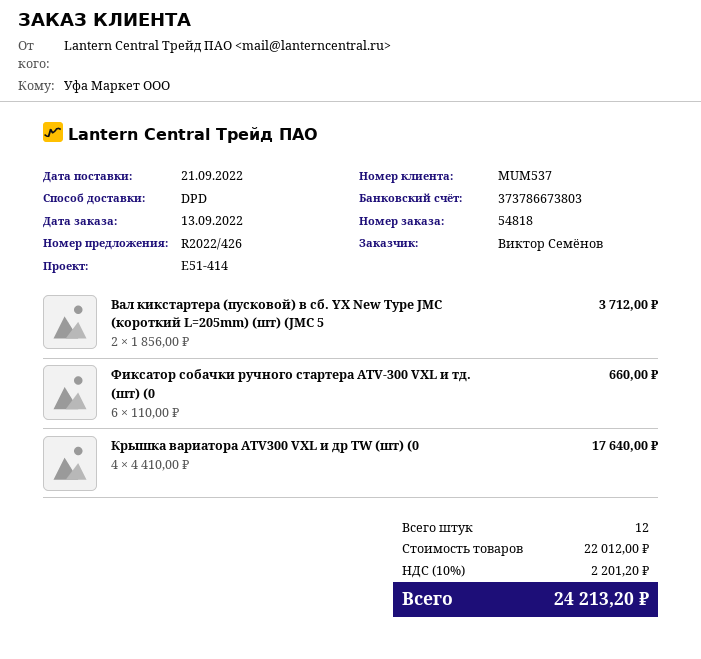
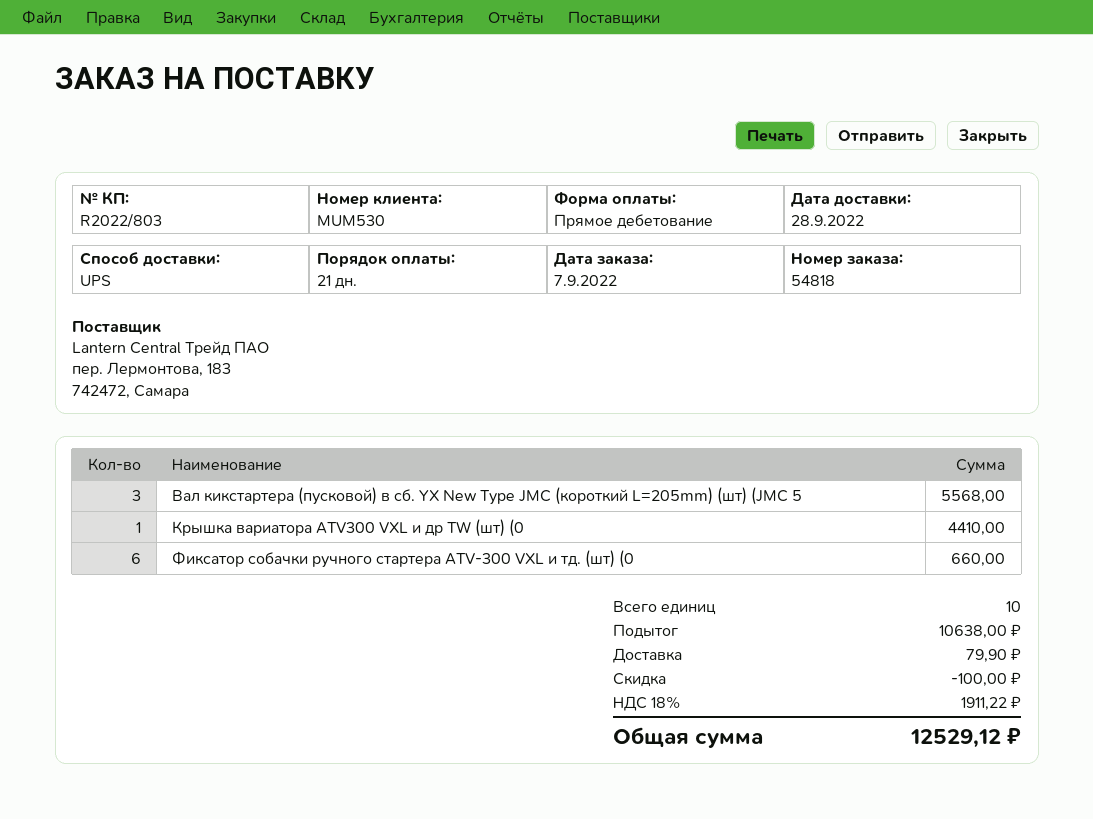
quote number: R2022/426 -> R2022/803
order date: 2022-09-13 -> 2022-09-07
delivery date: 2022-09-21 -> 2022-09-28
customer number: MUM537 -> MUM530
shipping method: DPD -> UPS
Вал кикстартера (пусковой) в сб. YX New Type JMC (короткий L=205mm) (шт) (JMC 5: 2 for 3712.00 -> 3 for 5568.00
Крышка вариатора ATV300 VXL и др TW (шт) (0: 4 for 17640.00 -> 1 for 4410.00
total quantity: 12 -> 10
subtotal: 22012.00 -> 10638.00
discount: none -> 100.00
shipping: none -> 79.90
tax: 10% = 2201.20 -> 18% = 1911.22
total: 24213.20 -> 12529.12

